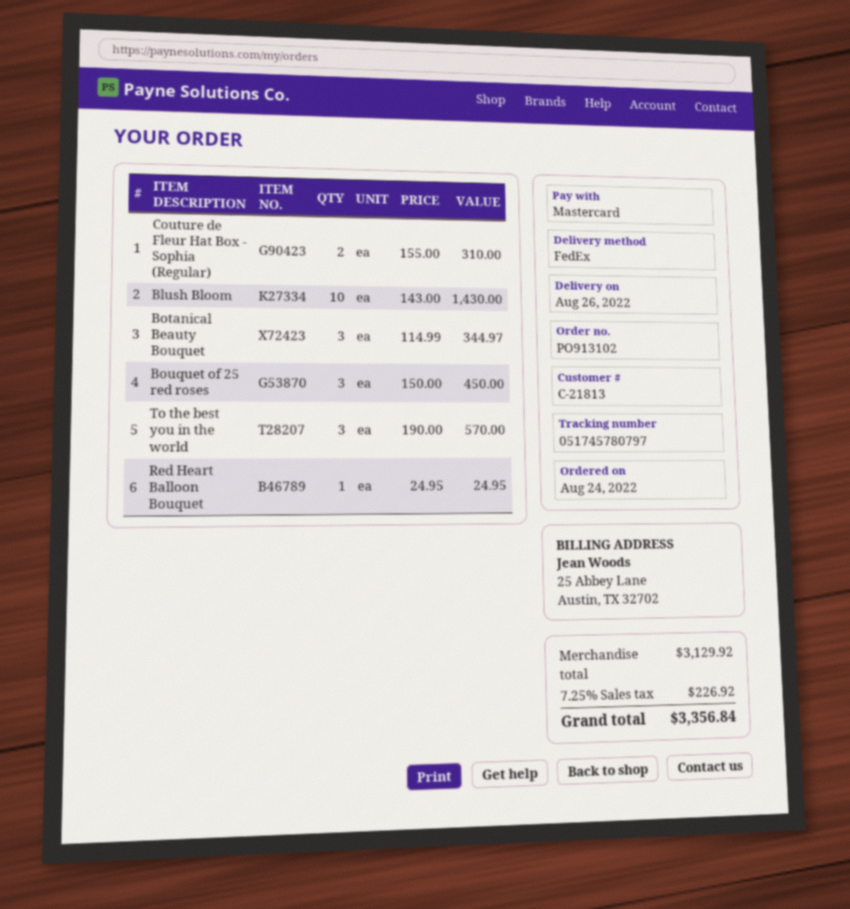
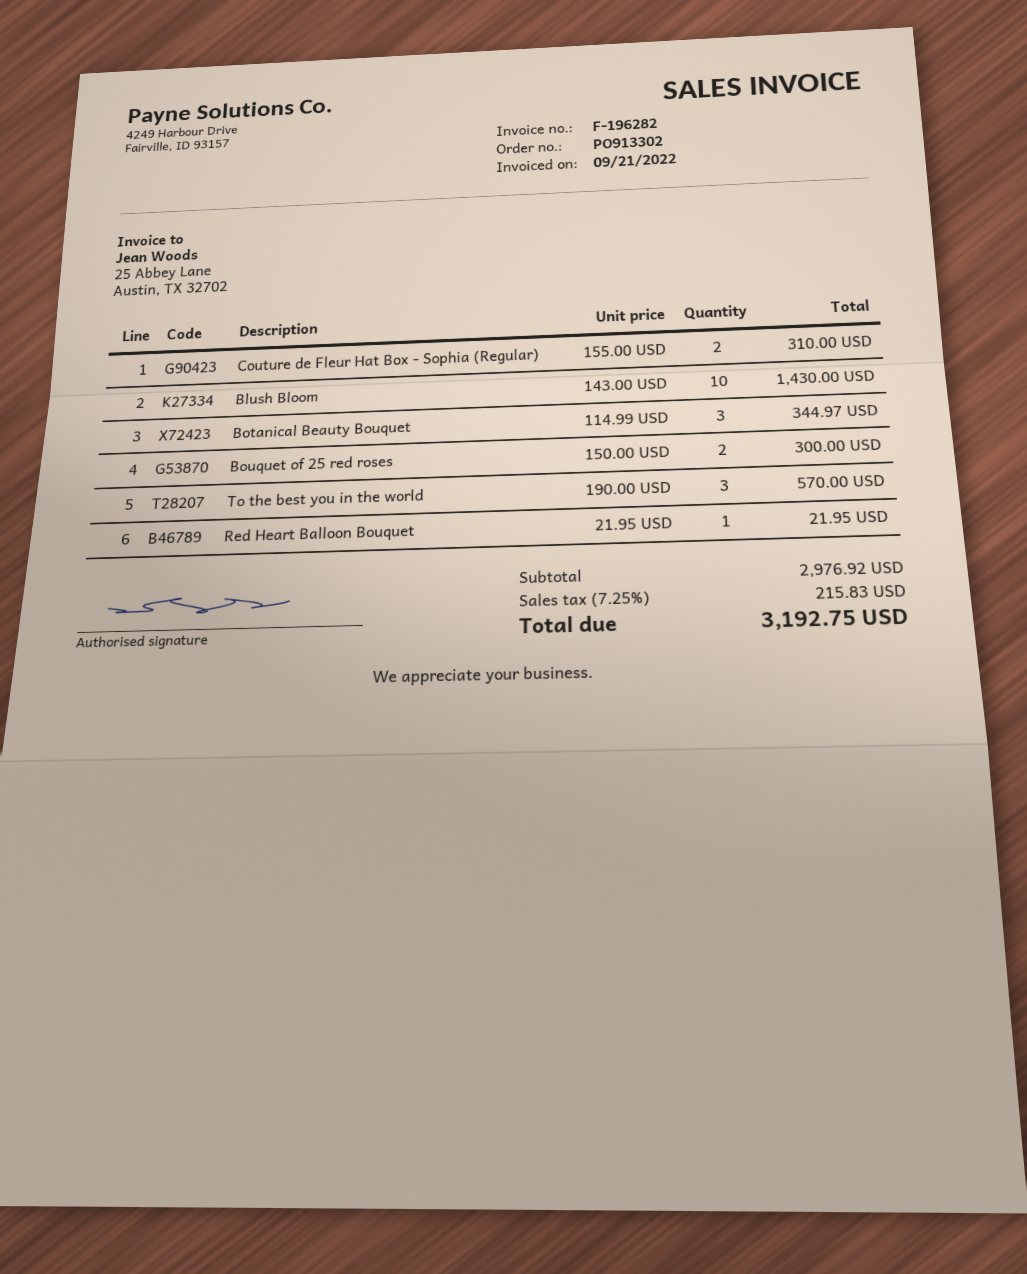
order number: PO913102 -> PO913302
Bouquet of 25 red roses: 3 x 150.00 = 450.00 -> 2 x 150.00 = 300.00
Red Heart Balloon Bouquet: 1 x 24.95 = 24.95 -> 1 x 21.95 = 21.95
subtotal: 3129.92 -> 2976.92
tax: 7.25% = 226.92 -> 7.25% = 215.83
total: 3356.84 -> 3192.75

